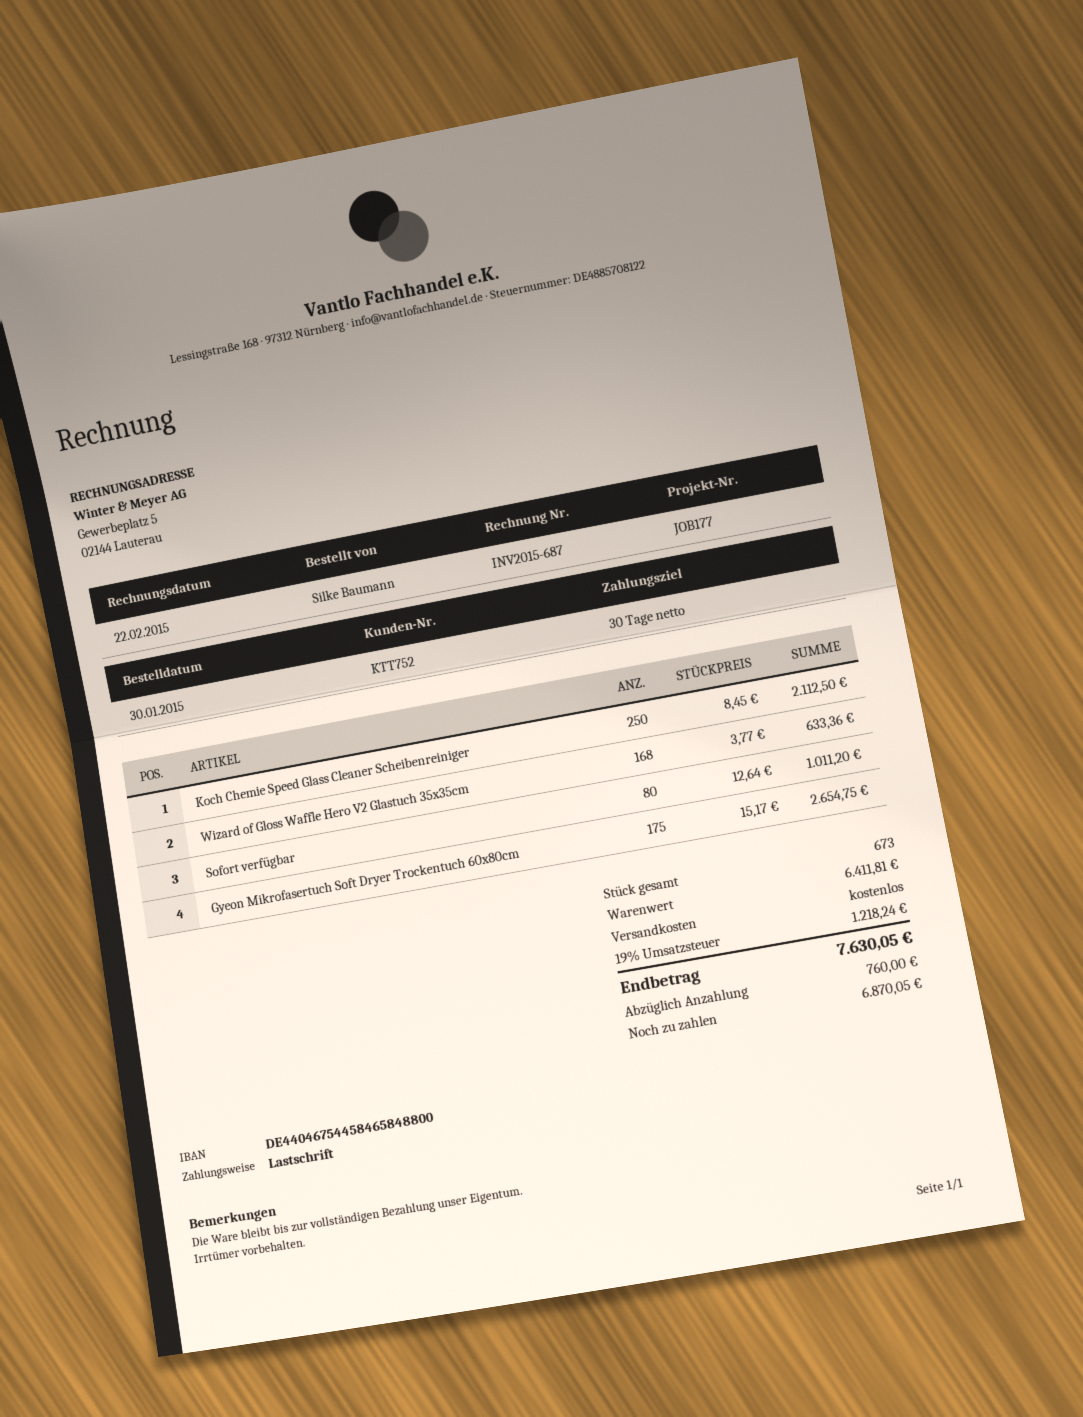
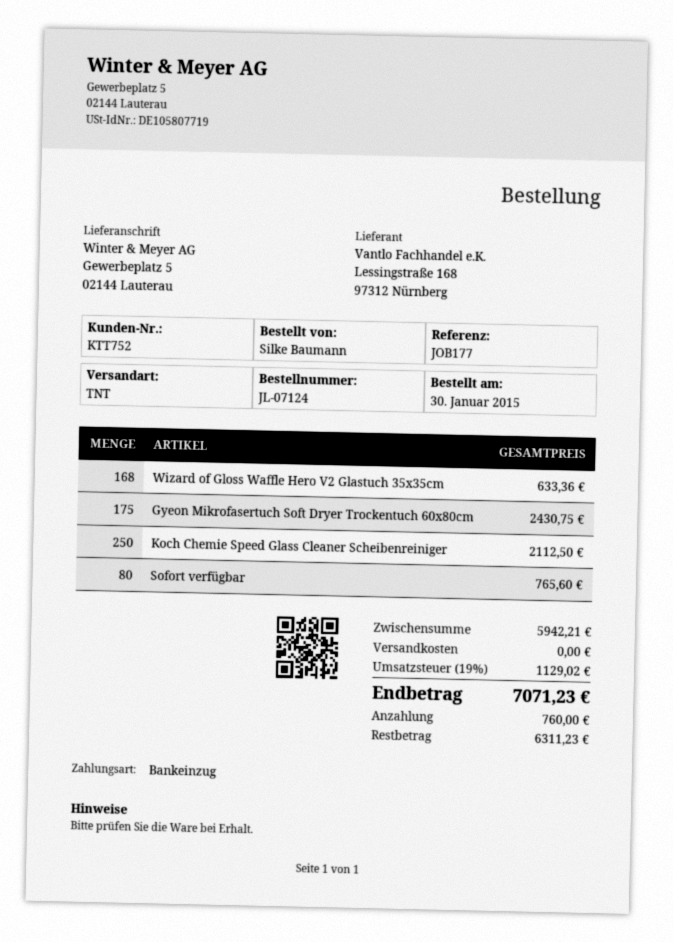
Sofort verfügbar: 80 for 1011.20 -> 80 for 765.60
Gyeon Mikrofasertuch Soft Dryer Trockentuch 60x80cm: 175 for 2654.75 -> 175 for 2430.75
subtotal: 6411.81 -> 5942.21
tax: 19% = 1218.24 -> 19% = 1129.02
total: 7630.05 -> 7071.23
balance: 6870.05 -> 6311.23

